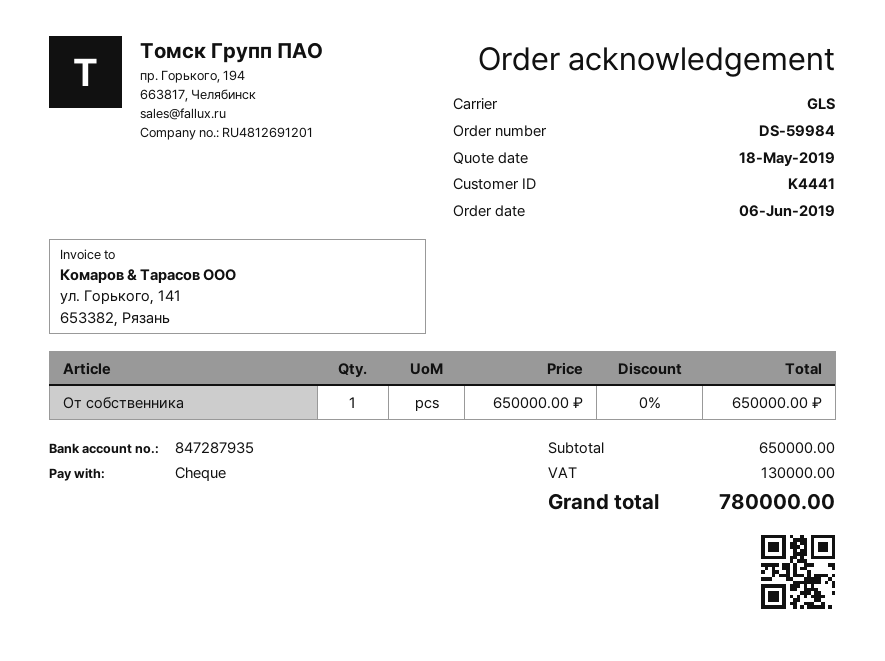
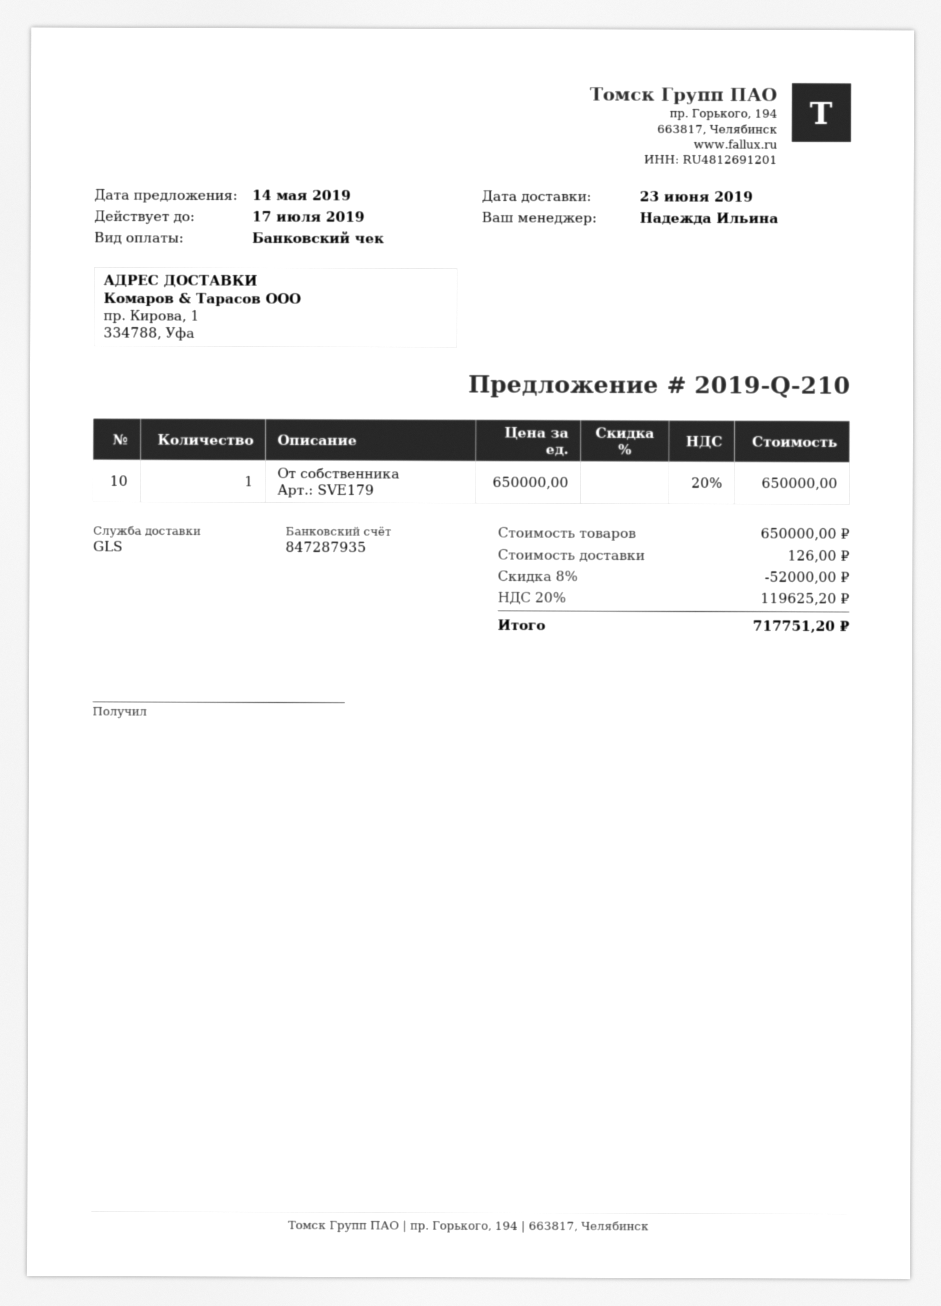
quote date: 2019-05-18 -> 2019-05-14
discount: none -> 8% = 52000.00
shipping: none -> 126.00
tax: 130000.00 -> 119625.20
total: 780000.00 -> 717751.20

